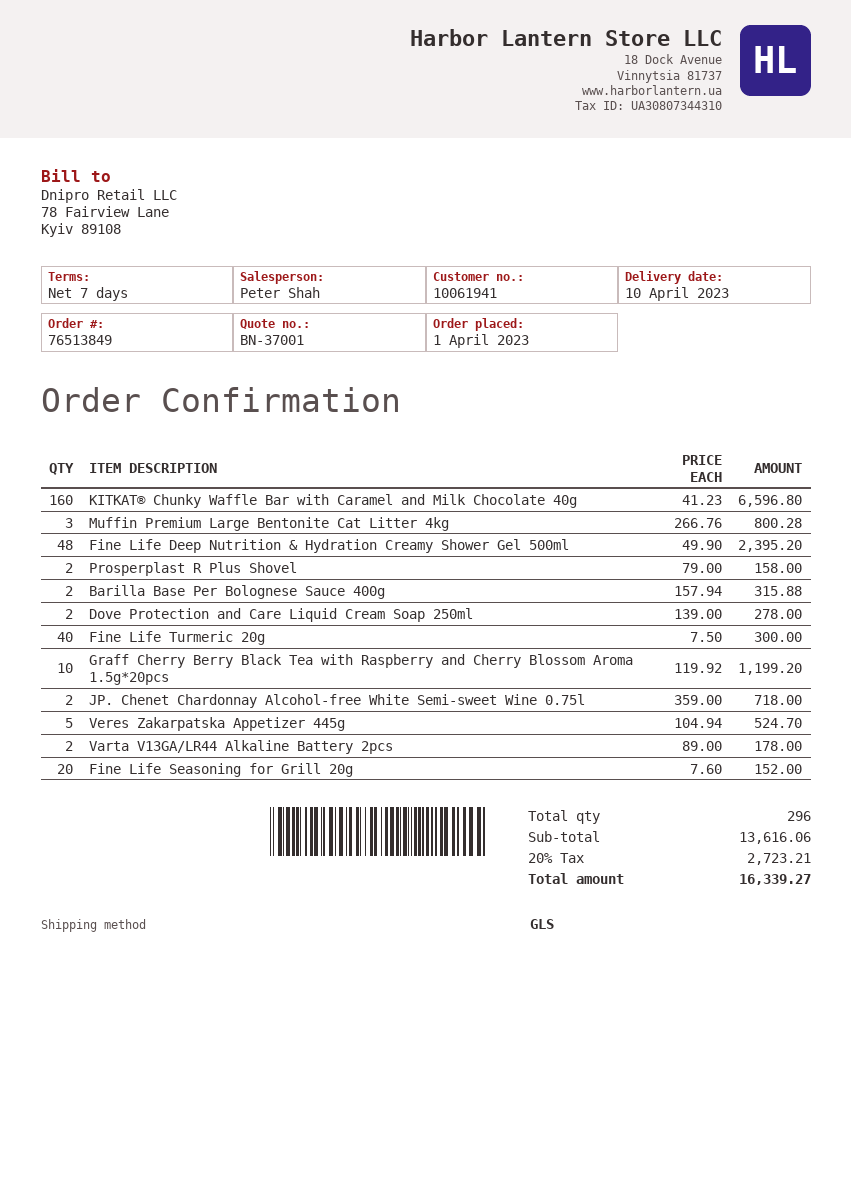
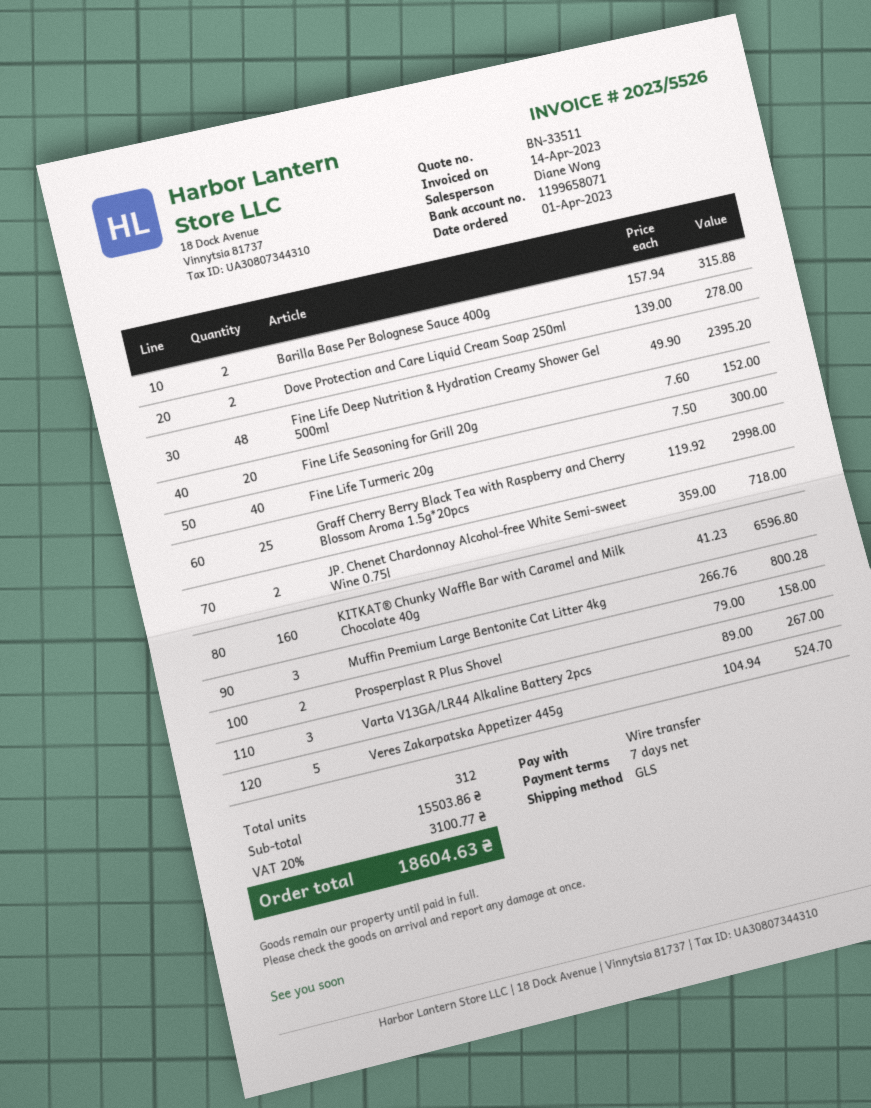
quote number: BN-37001 -> BN-33511
sales rep: Peter Shah -> Diane Wong
Graff Cherry Berry Black Tea with Raspberry and Cherry Blossom Aroma 1.5g*20pcs: 10 x 119.92 = 1199.20 -> 25 x 119.92 = 2998.00
Varta V13GA/LR44 Alkaline Battery 2pcs: 2 x 89.00 = 178.00 -> 3 x 89.00 = 267.00
total quantity: 296 -> 312
subtotal: 13616.06 -> 15503.86
tax: 20% = 2723.21 -> 20% = 3100.77
total: 16339.27 -> 18604.63

